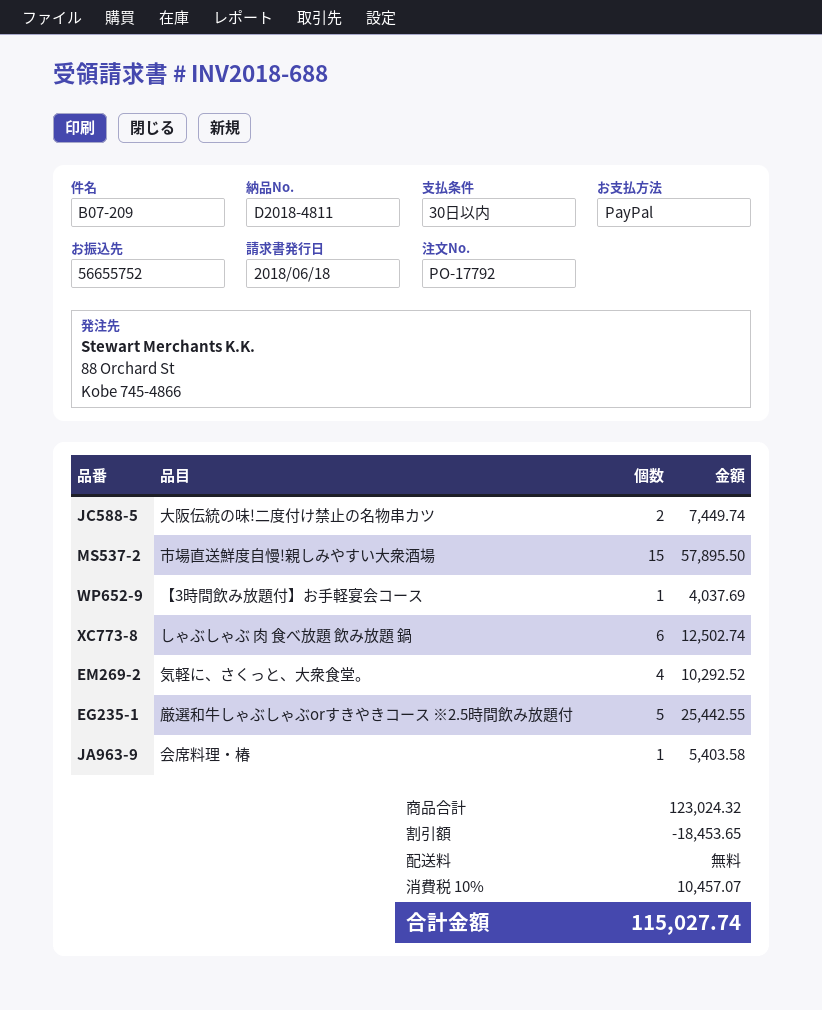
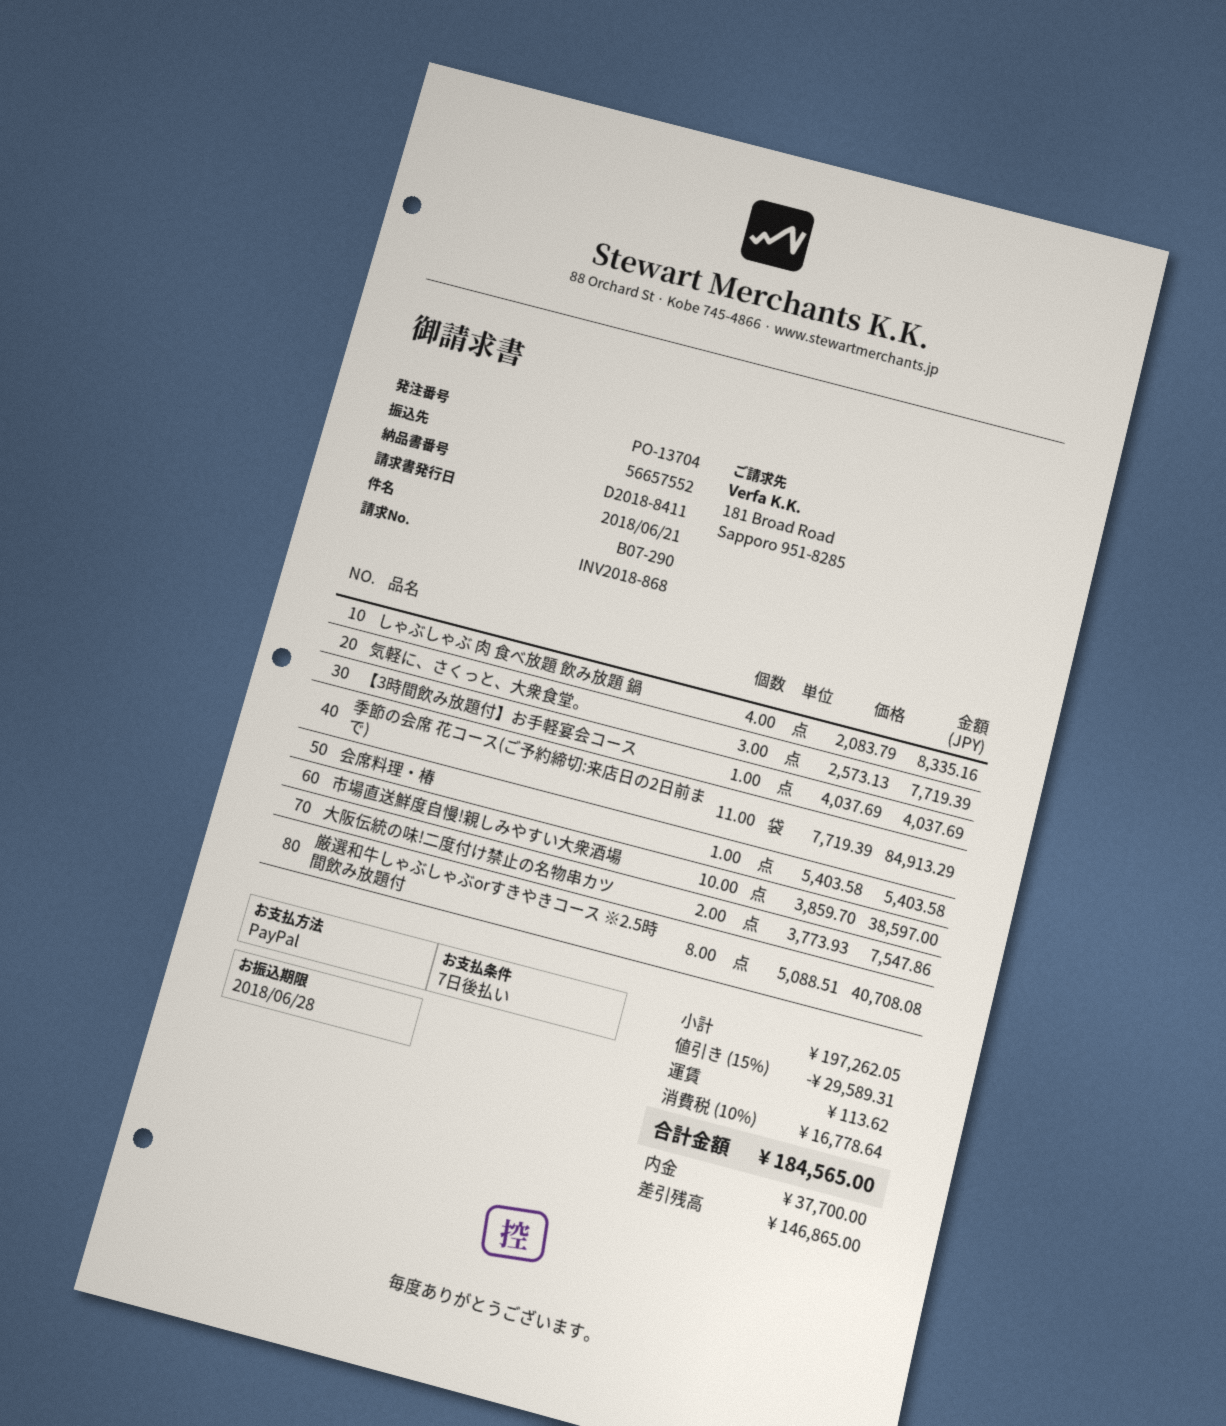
order number: PO-17792 -> PO-13704
delivery note number: D2018-4811 -> D2018-8411
invoice number: INV2018-688 -> INV2018-868
invoice date: 2018-06-18 -> 2018-06-21
payment terms: 30 days -> 7 days
reference: B07-209 -> B07-290
bank account: 56655752 -> 56657552
大阪伝統の味!二度付け禁止の名物串カツ: 2 for 7449.74 -> 2 for 7547.86
市場直送鮮度自慢!親しみやすい大衆酒場: 15 for 57895.50 -> 10 for 38597.00
しゃぶしゃぶ 肉 食べ放題 飲み放題 鍋: 6 for 12502.74 -> 4 for 8335.16
気軽に、さくっと、大衆食堂。: 4 for 10292.52 -> 3 for 7719.39
厳選和牛しゃぶしゃぶorすきやきコース ※2.5時間飲み放題付: 5 for 25442.55 -> 8 for 40708.08
季節の会席 花コース(ご予約締切:来店日の2日前まで): none -> 11 for 84913.29
subtotal: 123024.32 -> 197262.05
discount: 18453.65 -> 29589.31
shipping: 0.00 -> 113.62
tax: 10% = 10457.07 -> 10% = 16778.64
total: 115027.74 -> 184565.00

